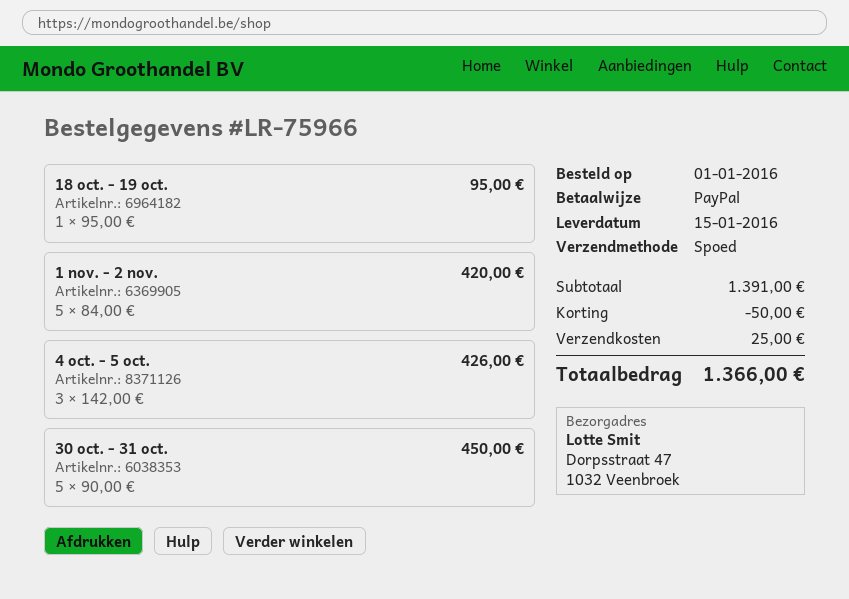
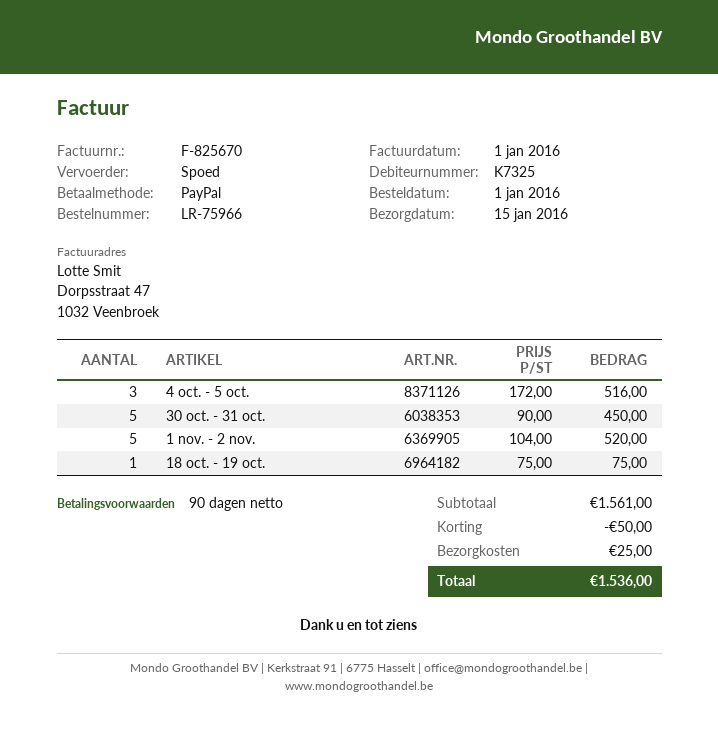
18 oct. - 19 oct.: 1 x 95.00 = 95.00 -> 1 x 75.00 = 75.00
1 nov. - 2 nov.: 5 x 84.00 = 420.00 -> 5 x 104.00 = 520.00
4 oct. - 5 oct.: 3 x 142.00 = 426.00 -> 3 x 172.00 = 516.00
subtotal: 1391.00 -> 1561.00
total: 1366.00 -> 1536.00

